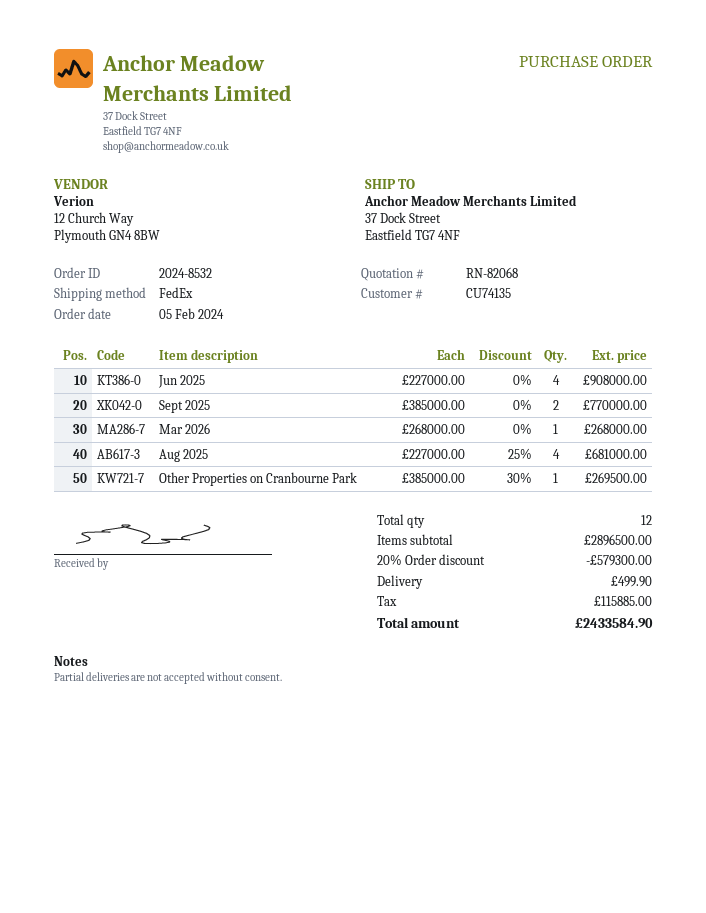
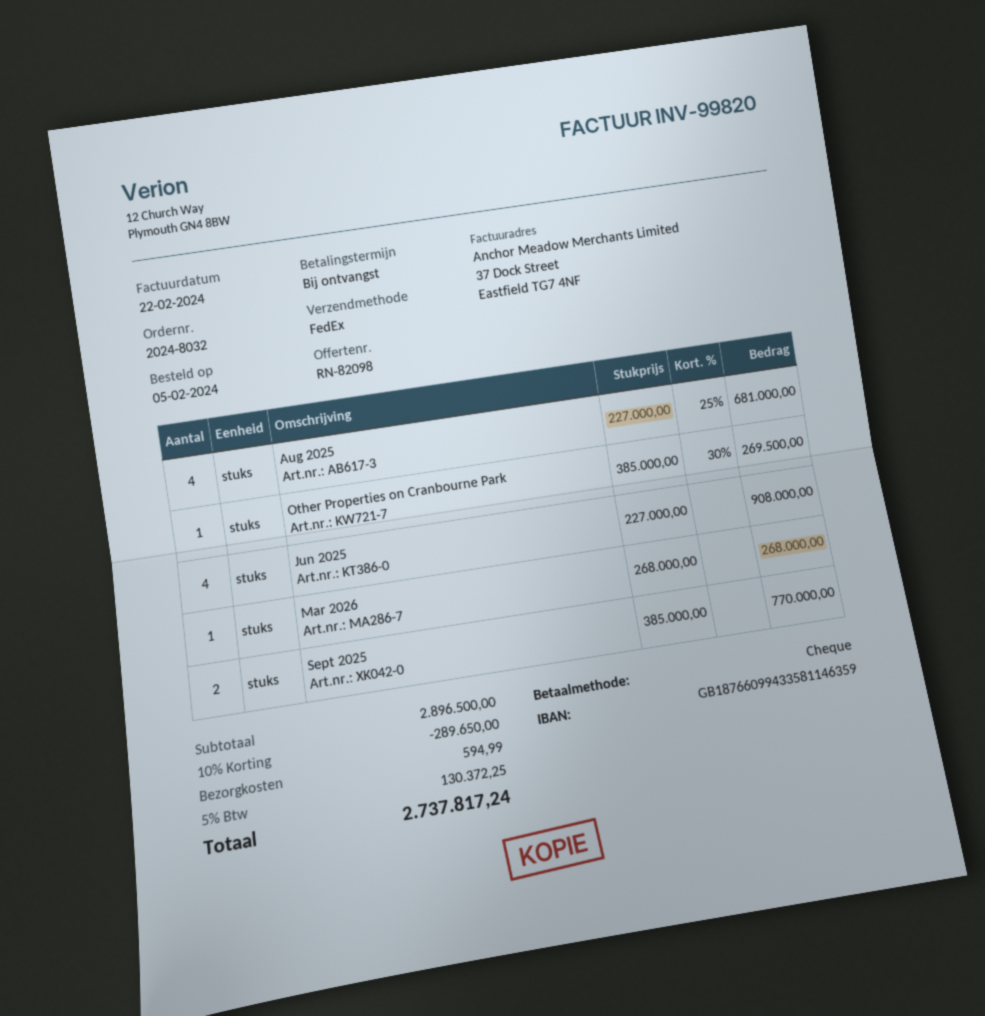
quote number: RN-82068 -> RN-82098
order number: 2024-8532 -> 2024-8032
discount: 20% = 579300.00 -> 10% = 289650.00
shipping: 499.90 -> 594.99
tax: 115885.00 -> 130372.25
total: 2433584.90 -> 2737817.24

